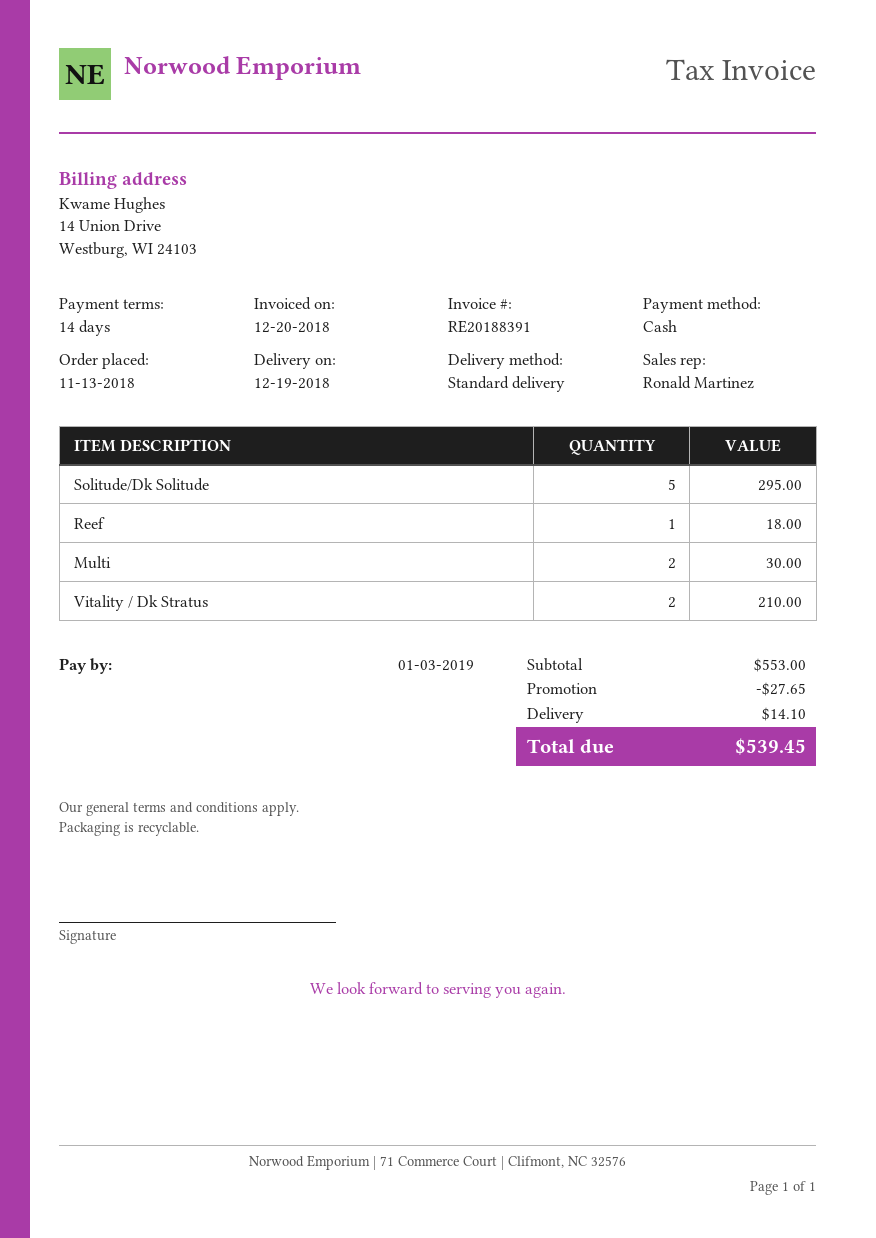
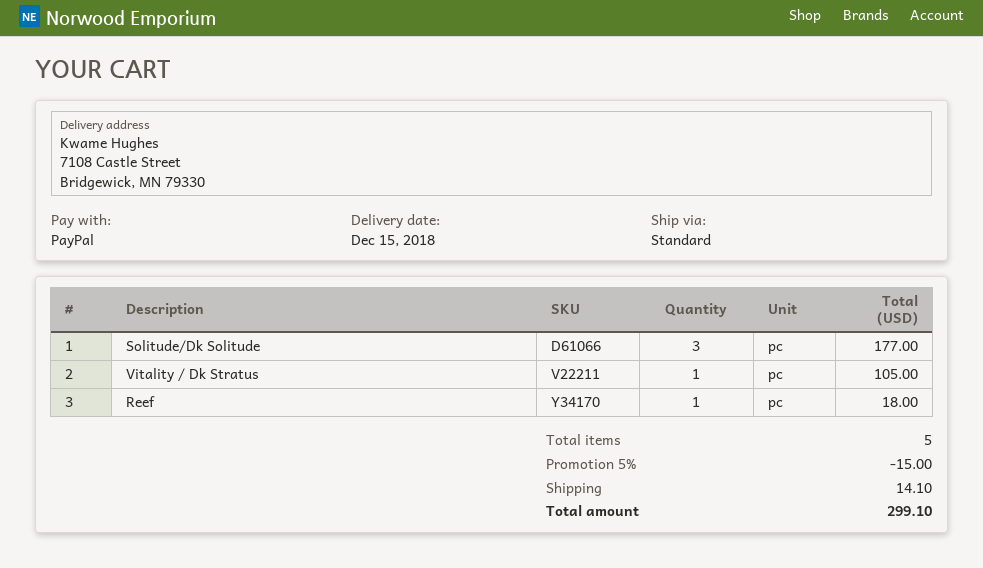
delivery date: 2018-12-19 -> 2018-12-15
payment method: cash -> PayPal
Solitude/Dk Solitude: 5 for 295.00 -> 3 for 177.00
Multi: 2 for 30.00 -> none
Vitality / Dk Stratus: 2 for 210.00 -> 1 for 105.00
discount: 27.65 -> 15.00
total: 539.45 -> 299.10

